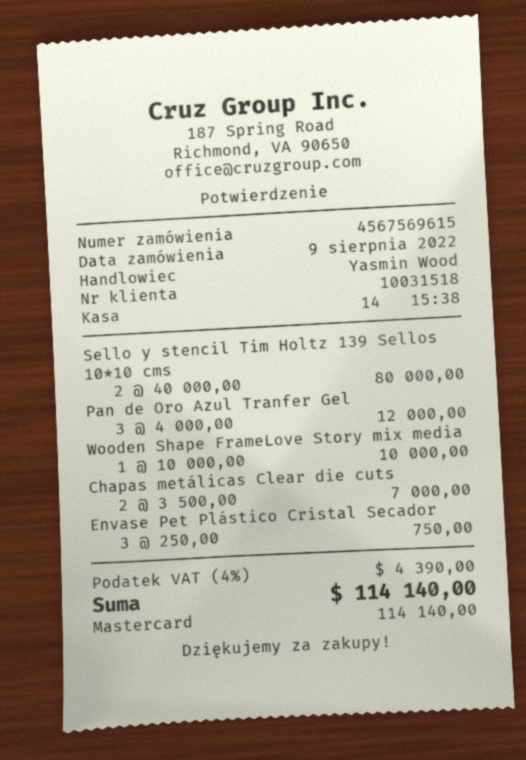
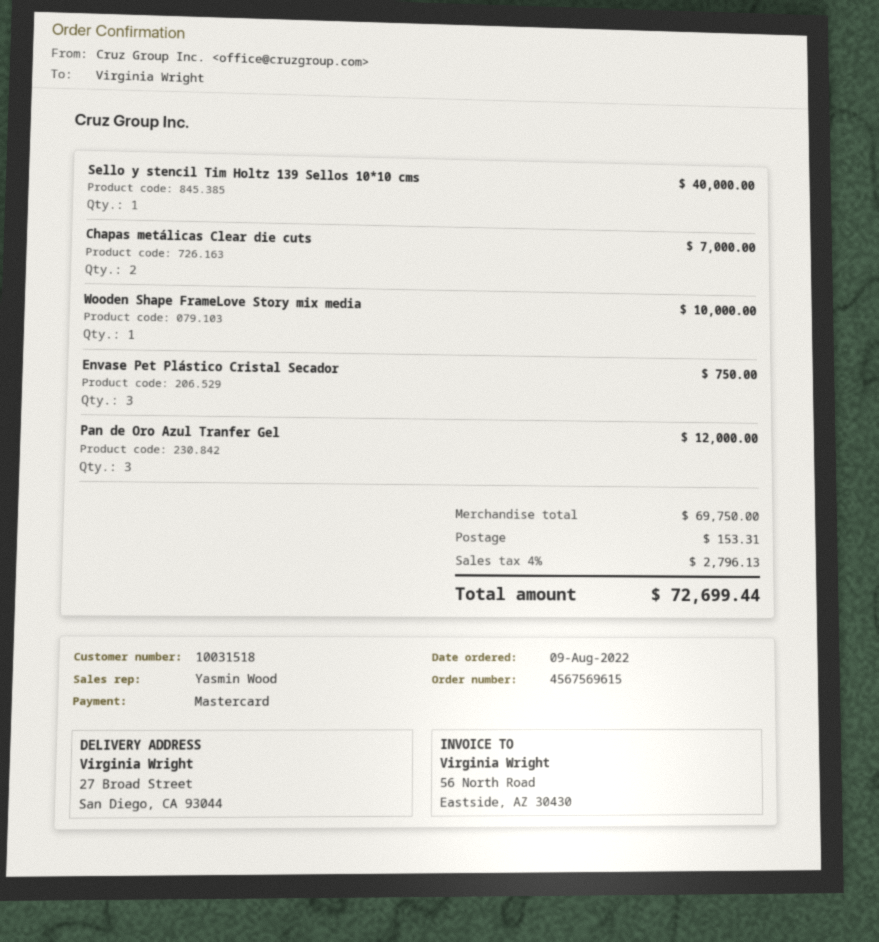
Sello y stencil Tim Holtz 139 Sellos 10*10 cms: 2 for 80000.00 -> 1 for 40000.00
shipping: none -> 153.31
tax: 4% = 4390.00 -> 4% = 2796.13
total: 114140.00 -> 72699.44

